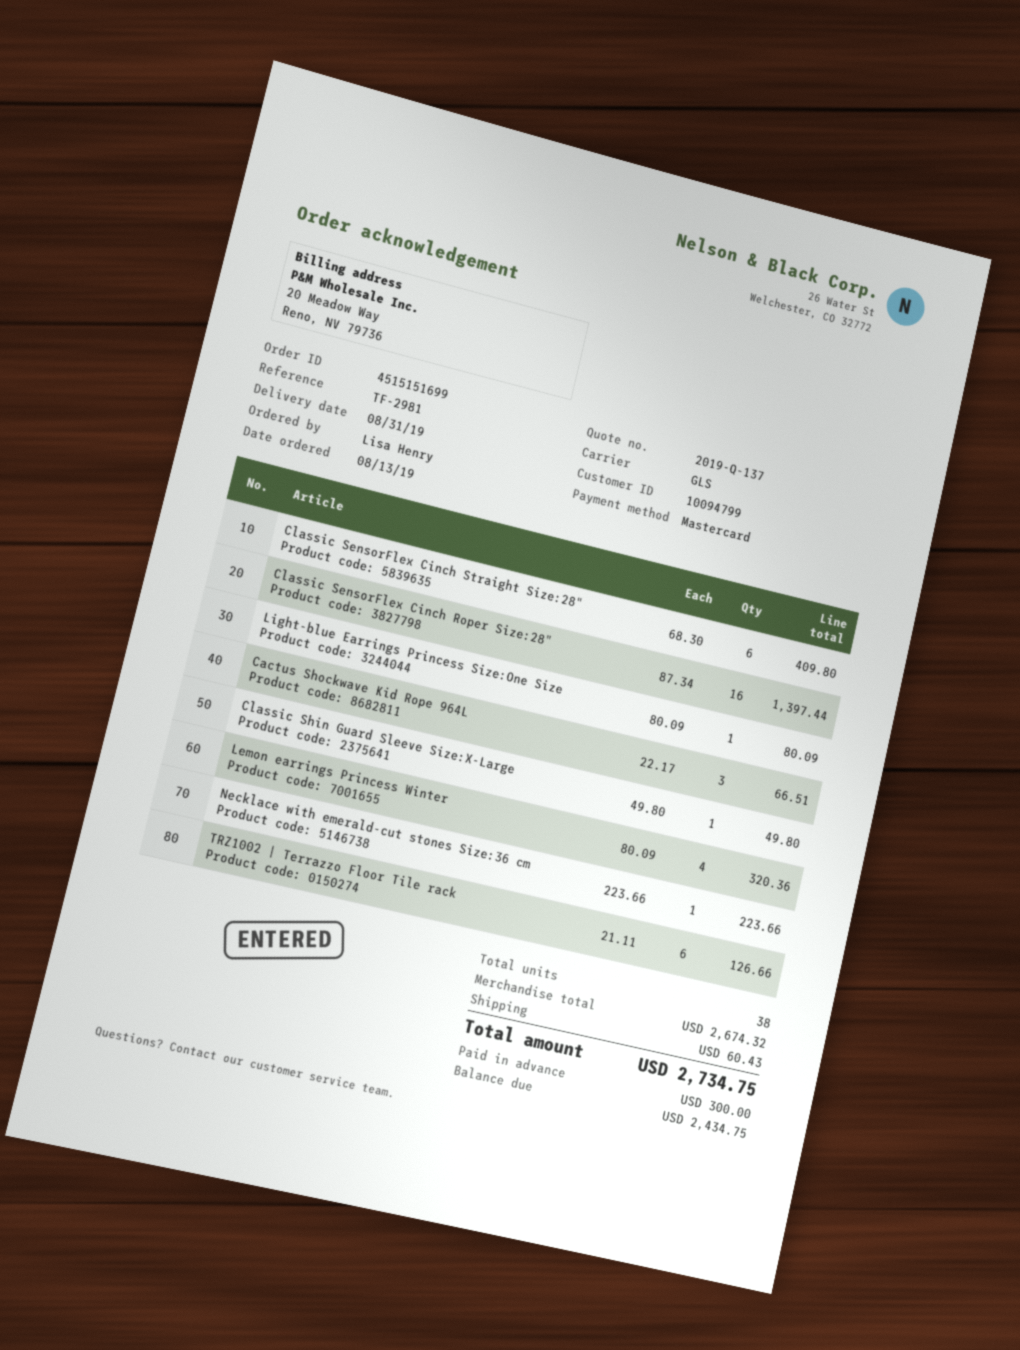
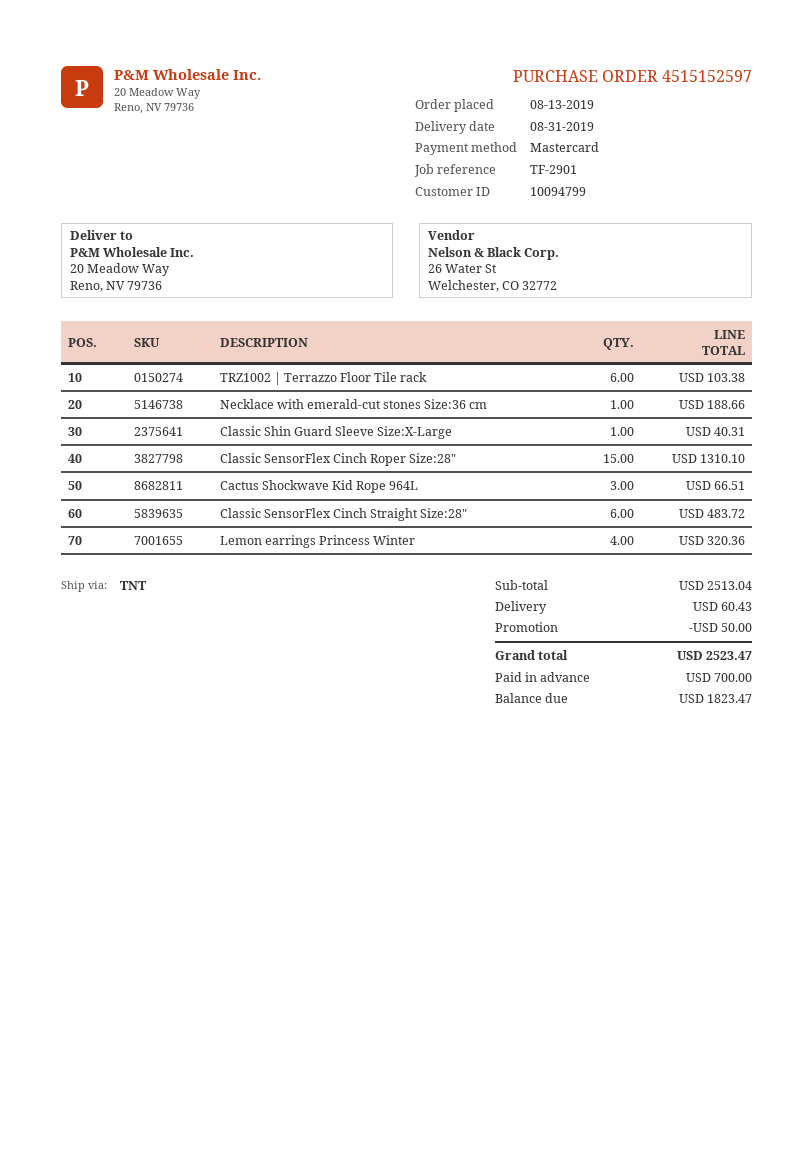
order number: 4515151699 -> 4515152597
reference: TF-2981 -> TF-2901
shipping method: GLS -> TNT
Classic SensorFlex Cinch Straight Size:28": 6 for 409.80 -> 6 for 483.72
Classic SensorFlex Cinch Roper Size:28": 16 for 1397.44 -> 15 for 1310.10
Light-blue Earrings Princess Size:One Size: 1 for 80.09 -> none
Classic Shin Guard Sleeve Size:X-Large: 1 for 49.80 -> 1 for 40.31
Necklace with emerald-cut stones Size:36 cm: 1 for 223.66 -> 1 for 188.66
TRZ1002 | Terrazzo Floor Tile rack: 6 for 126.66 -> 6 for 103.38
subtotal: 2674.32 -> 2513.04
discount: none -> 50.00
total: 2734.75 -> 2523.47
deposit: 300.00 -> 700.00
balance: 2434.75 -> 1823.47

